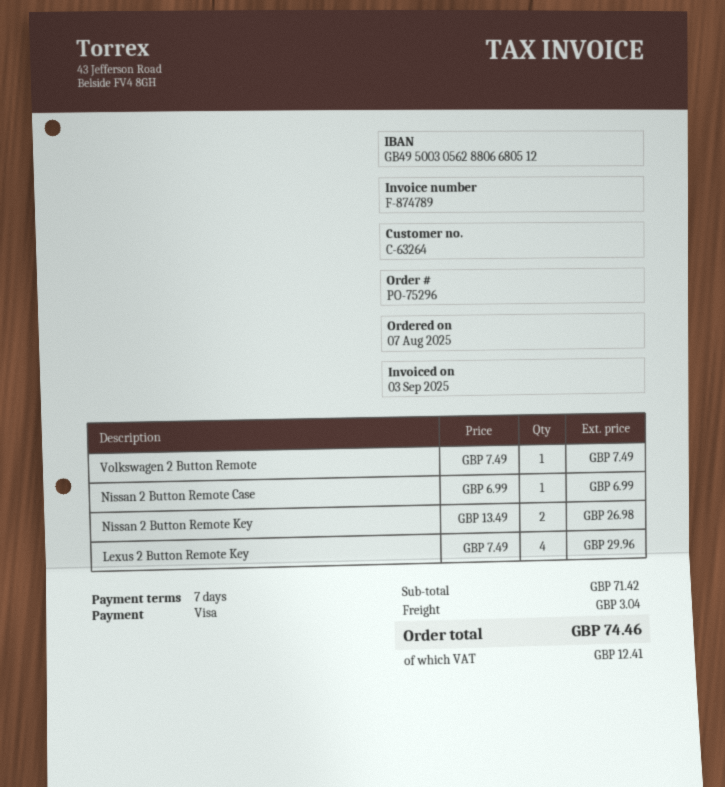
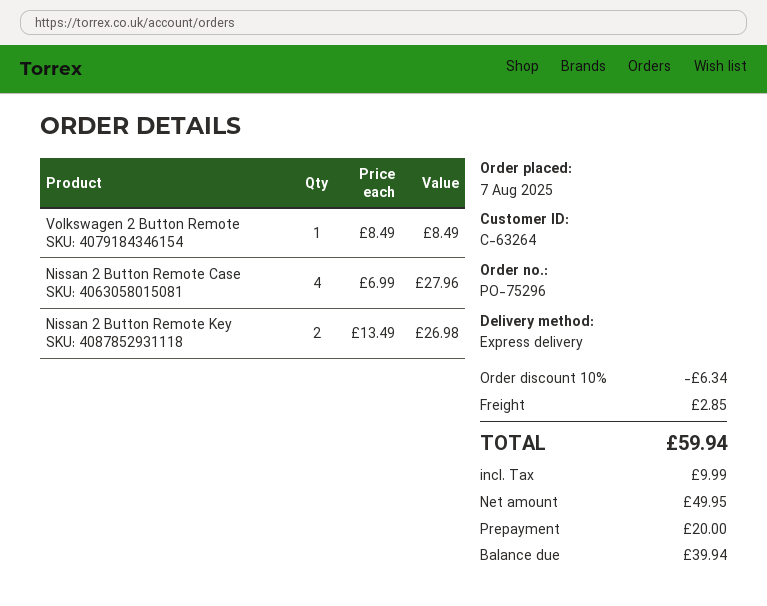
Volkswagen 2 Button Remote: 1 x 7.49 = 7.49 -> 1 x 8.49 = 8.49
Nissan 2 Button Remote Case: 1 x 6.99 = 6.99 -> 4 x 6.99 = 27.96
Lexus 2 Button Remote Key: 4 x 7.49 = 29.96 -> none
discount: none -> 10% = 6.34
shipping: 3.04 -> 2.85
tax: 12.41 -> 9.99
total: 74.46 -> 59.94

